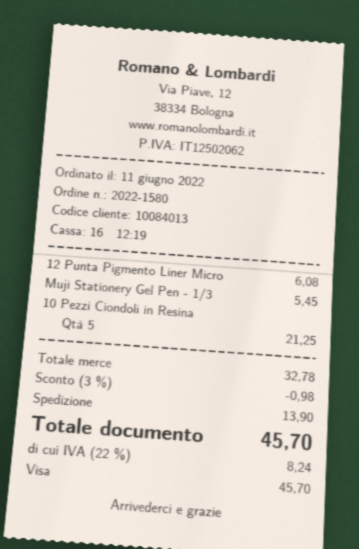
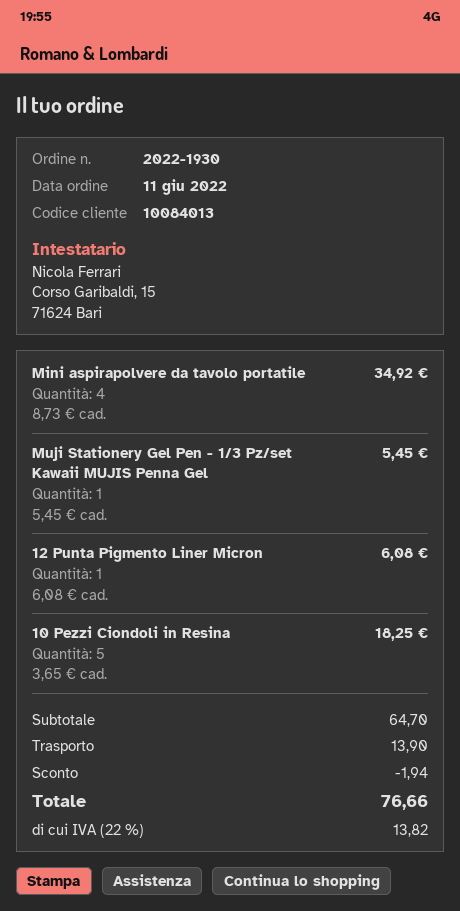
order number: 2022-1580 -> 2022-1930
10 Pezzi Ciondoli in Resina: 5 for 21.25 -> 5 for 18.25
Mini aspirapolvere da tavolo portatile: none -> 4 for 34.92
subtotal: 32.78 -> 64.70
discount: 0.98 -> 1.94
tax: 22% = 8.24 -> 22% = 13.82
total: 45.70 -> 76.66

